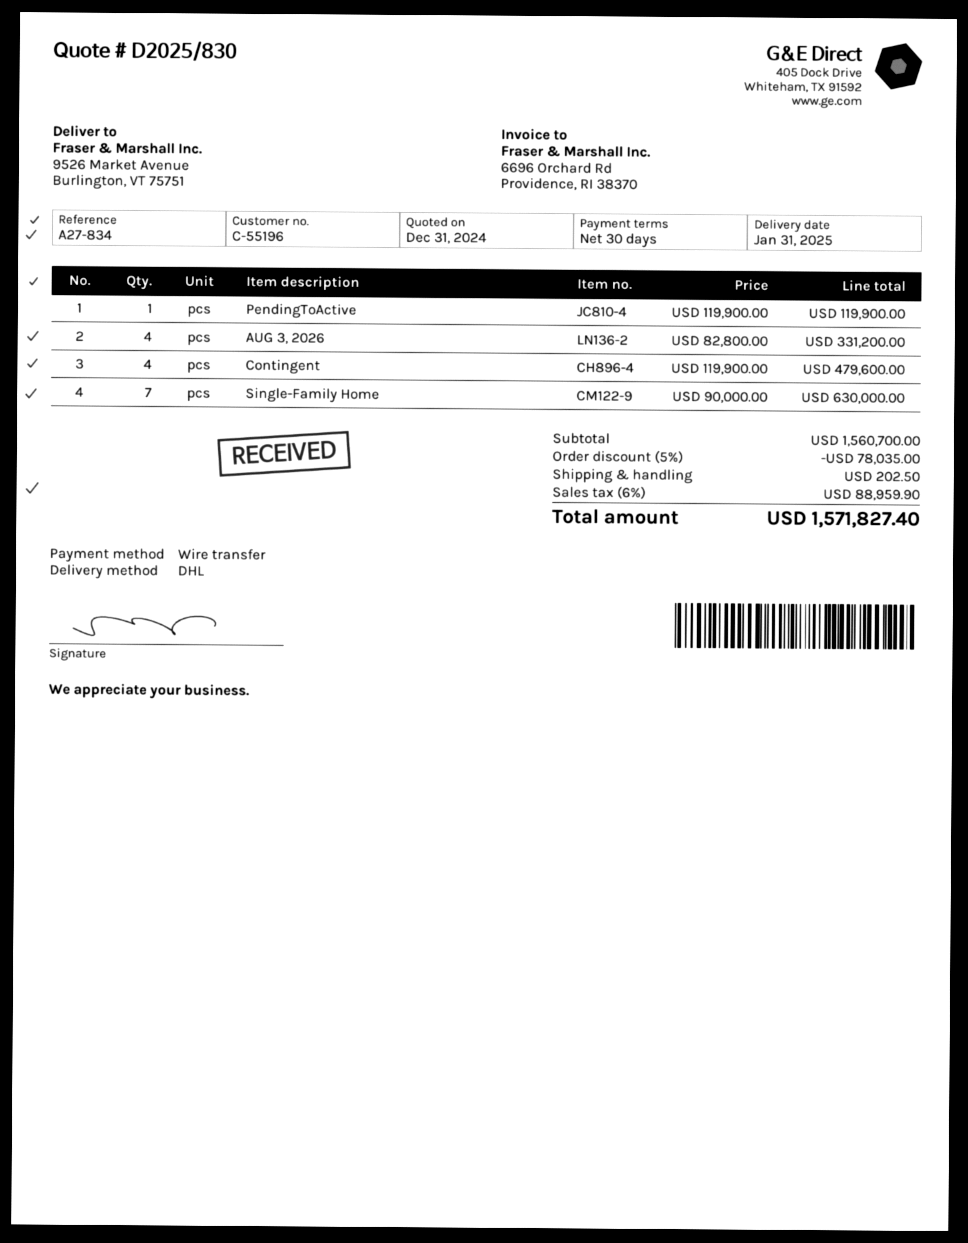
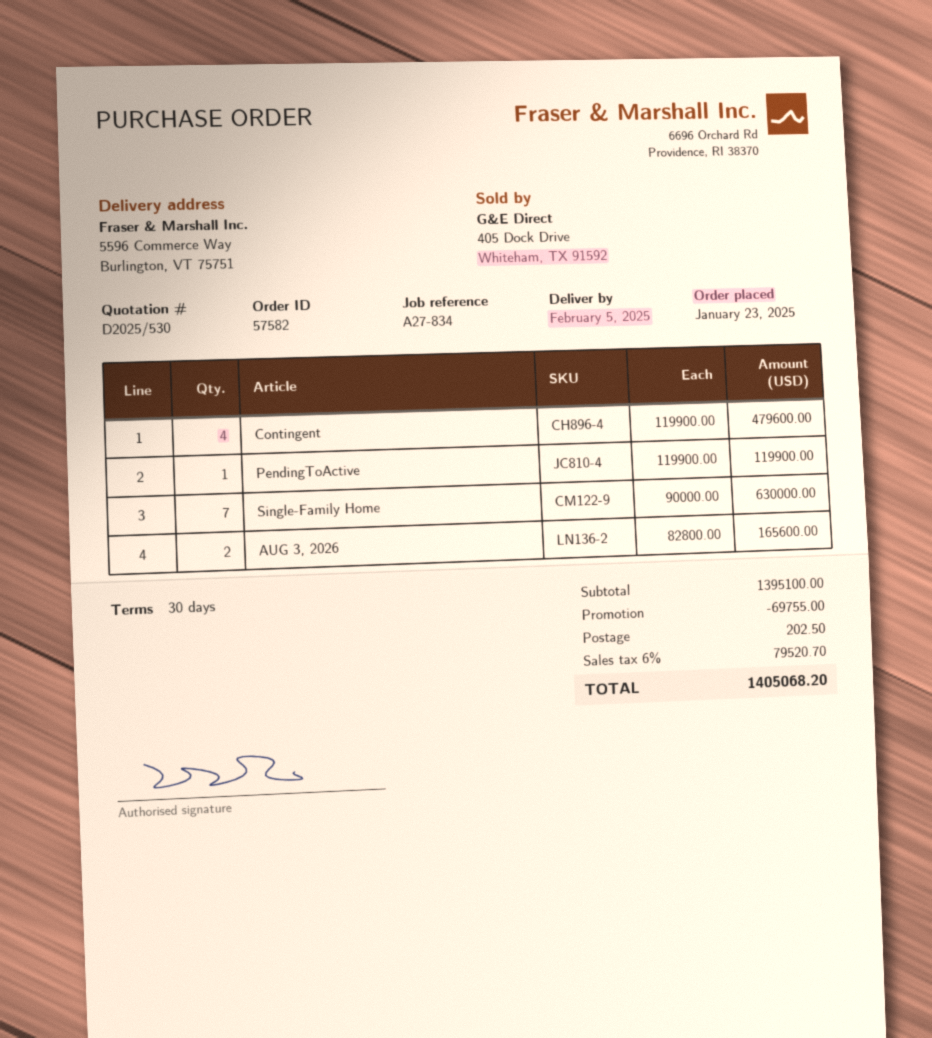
quote number: D2025/830 -> D2025/530
delivery date: 2025-01-31 -> 2025-02-05
ship to: 9526 Market Avenue, Burlington, VT 75751 -> 5596 Commerce Way, Burlington, VT 75751
AUG 3, 2026: 4 x 82800.00 = 331200.00 -> 2 x 82800.00 = 165600.00
subtotal: 1560700.00 -> 1395100.00
discount: 78035.00 -> 69755.00
tax: 6% = 88959.90 -> 6% = 79520.70
total: 1571827.40 -> 1405068.20

